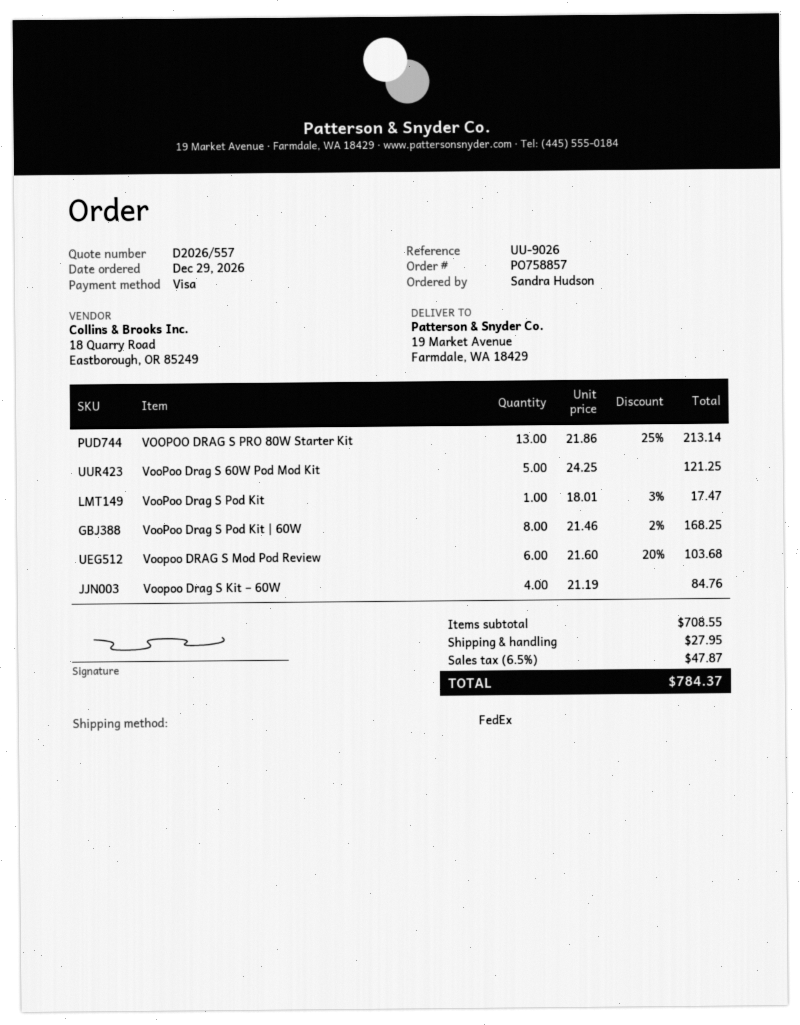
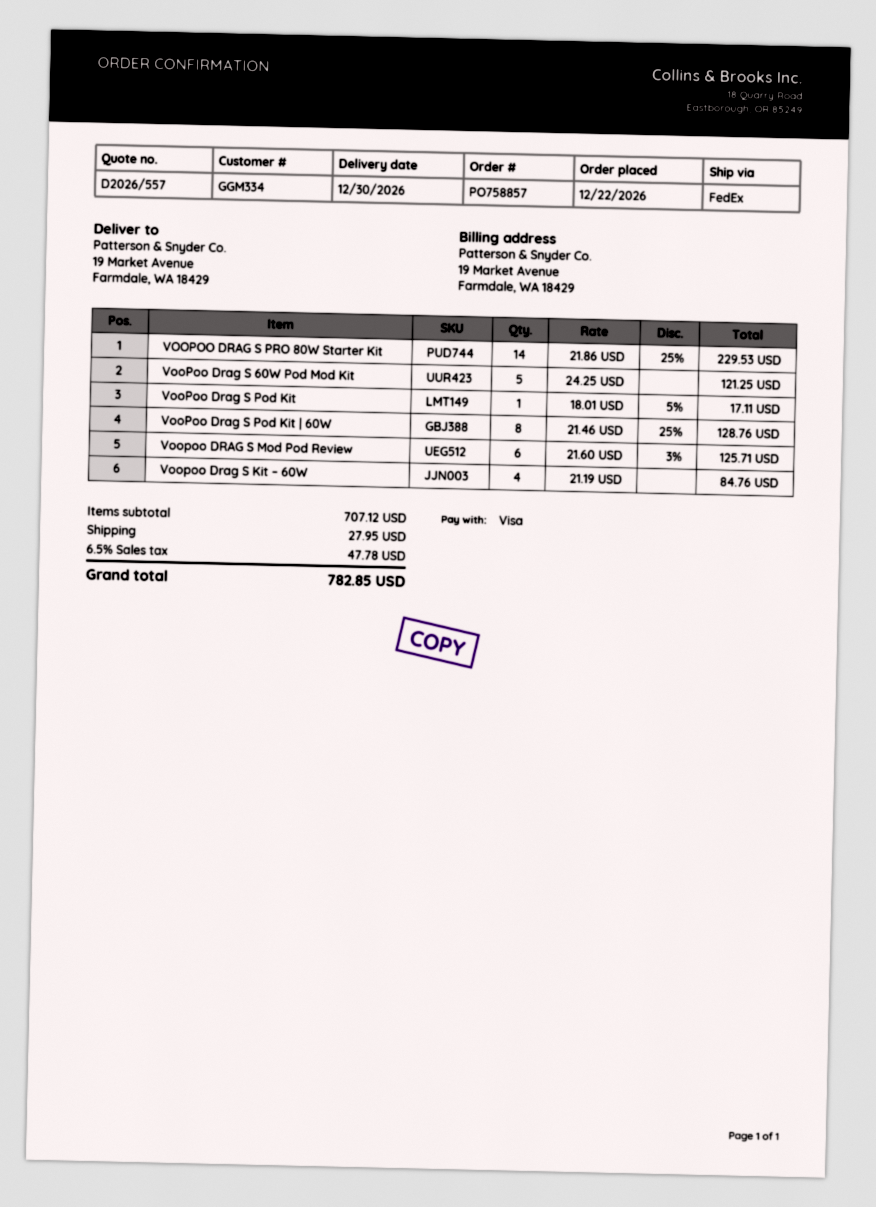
order date: 2026-12-29 -> 2026-12-22
VOOPOO DRAG S PRO 80W Starter Kit: 13 x 21.86 - 25% = 213.14 -> 14 x 21.86 - 25% = 229.53
VooPoo Drag S Pod Kit: 1 x 18.01 - 3% = 17.47 -> 1 x 18.01 - 5% = 17.11
VooPoo Drag S Pod Kit | 60W: 8 x 21.46 - 2% = 168.25 -> 8 x 21.46 - 25% = 128.76
Voopoo DRAG S Mod Pod Review: 6 x 21.60 - 20% = 103.68 -> 6 x 21.60 - 3% = 125.71
subtotal: 708.55 -> 707.12
tax: 6.5% = 47.87 -> 6.5% = 47.78
total: 784.37 -> 782.85

